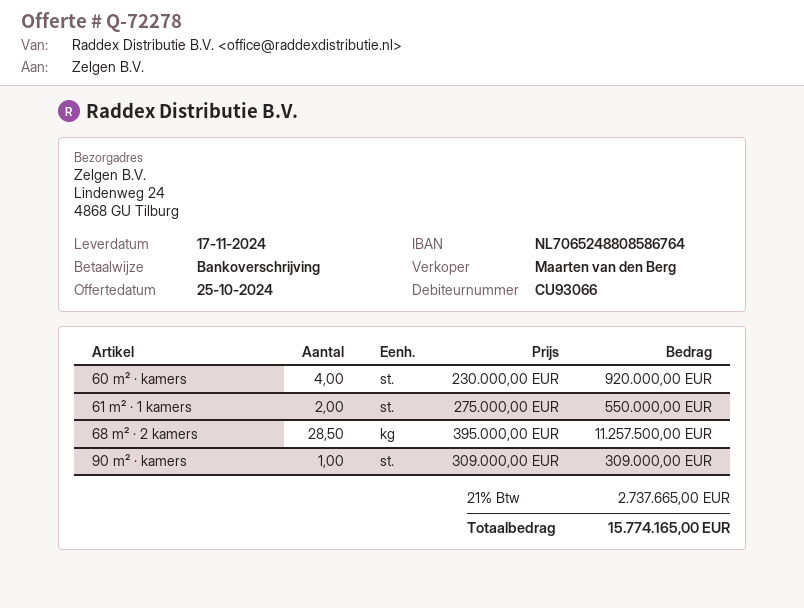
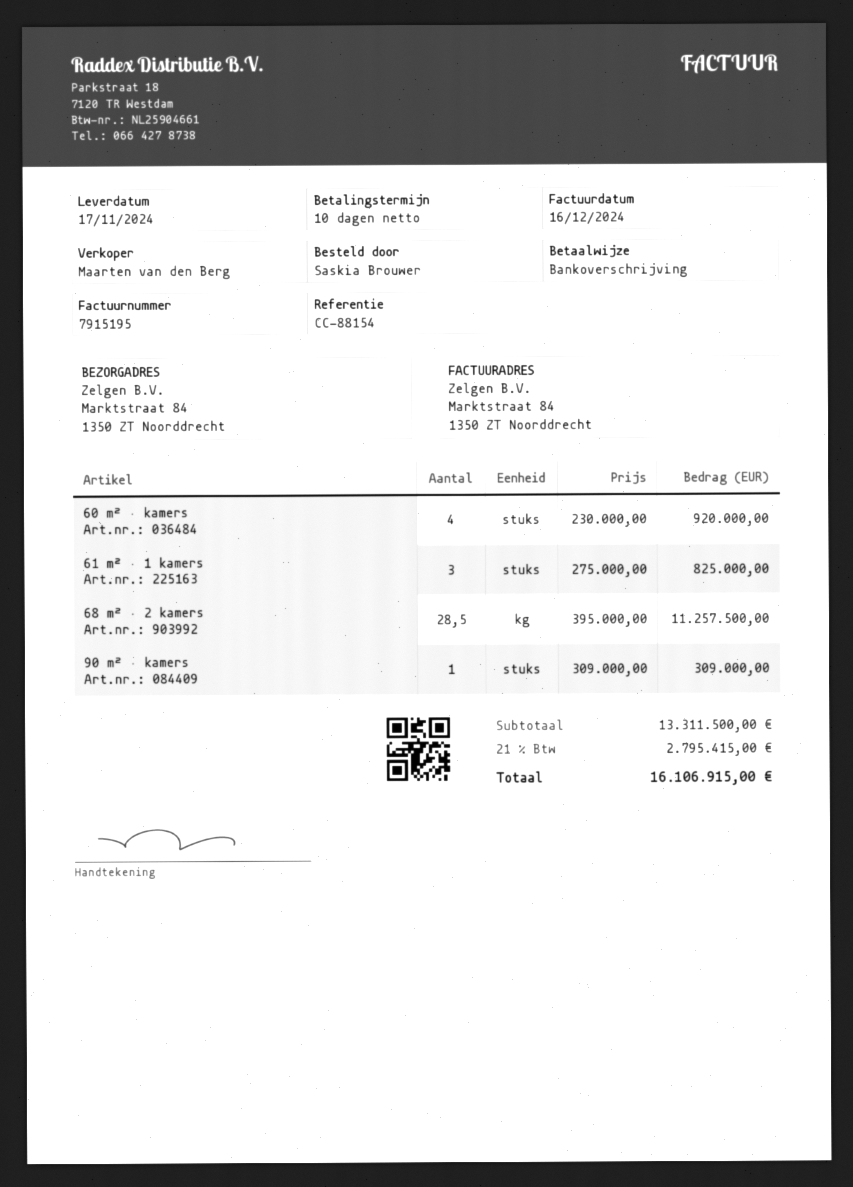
ship to: Lindenweg 24, 4868 GU Tilburg -> Marktstraat 84, 1350 ZT Noorddrecht
61 m² · 1 kamers: 2 x 275000.00 = 550000.00 -> 3 x 275000.00 = 825000.00
tax: 21% = 2737665.00 -> 21% = 2795415.00
total: 15774165.00 -> 16106915.00

